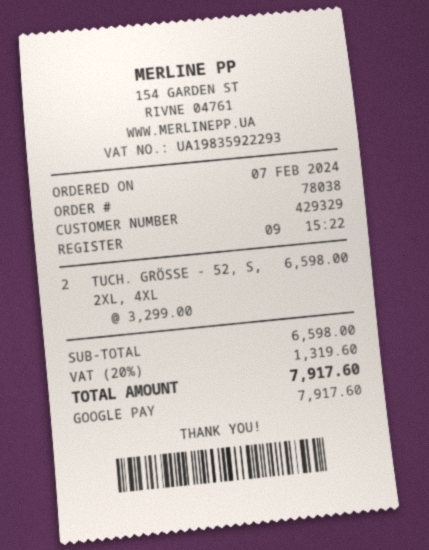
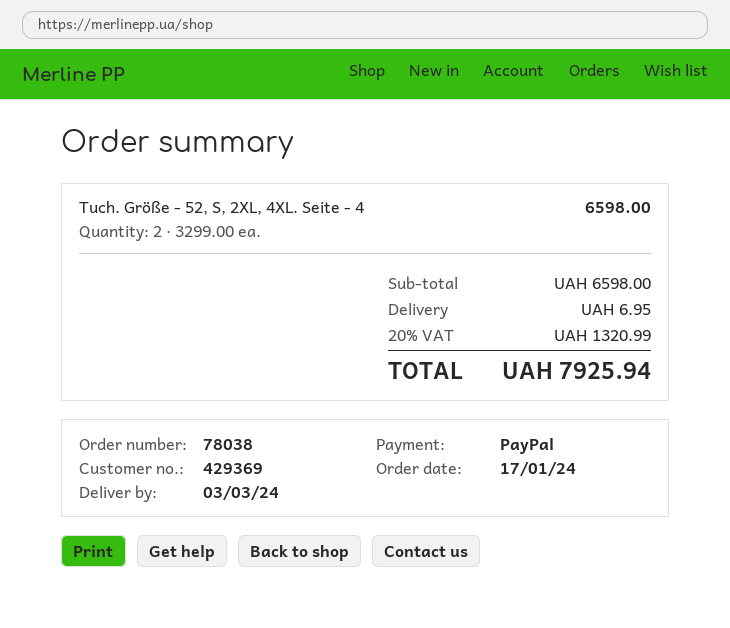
order date: 2024-02-07 -> 2024-01-17
customer number: 429329 -> 429369
payment method: Google Pay -> PayPal
shipping: none -> 6.95
tax: 20% = 1319.60 -> 20% = 1320.99
total: 7917.60 -> 7925.94

